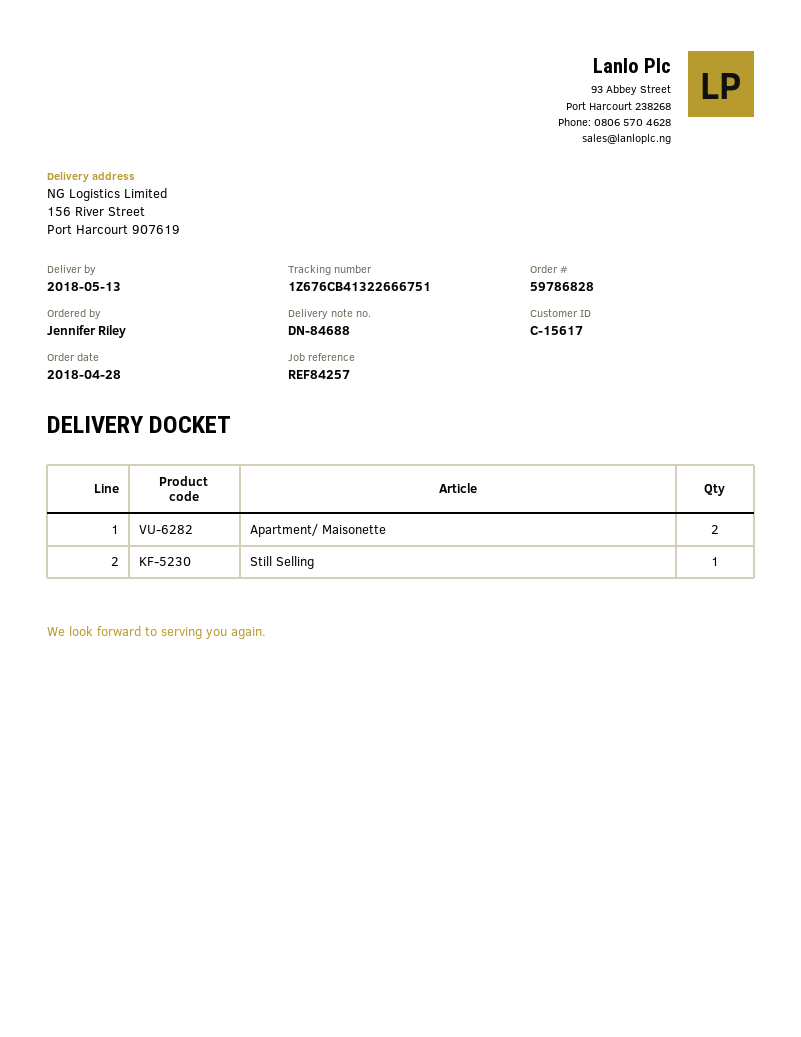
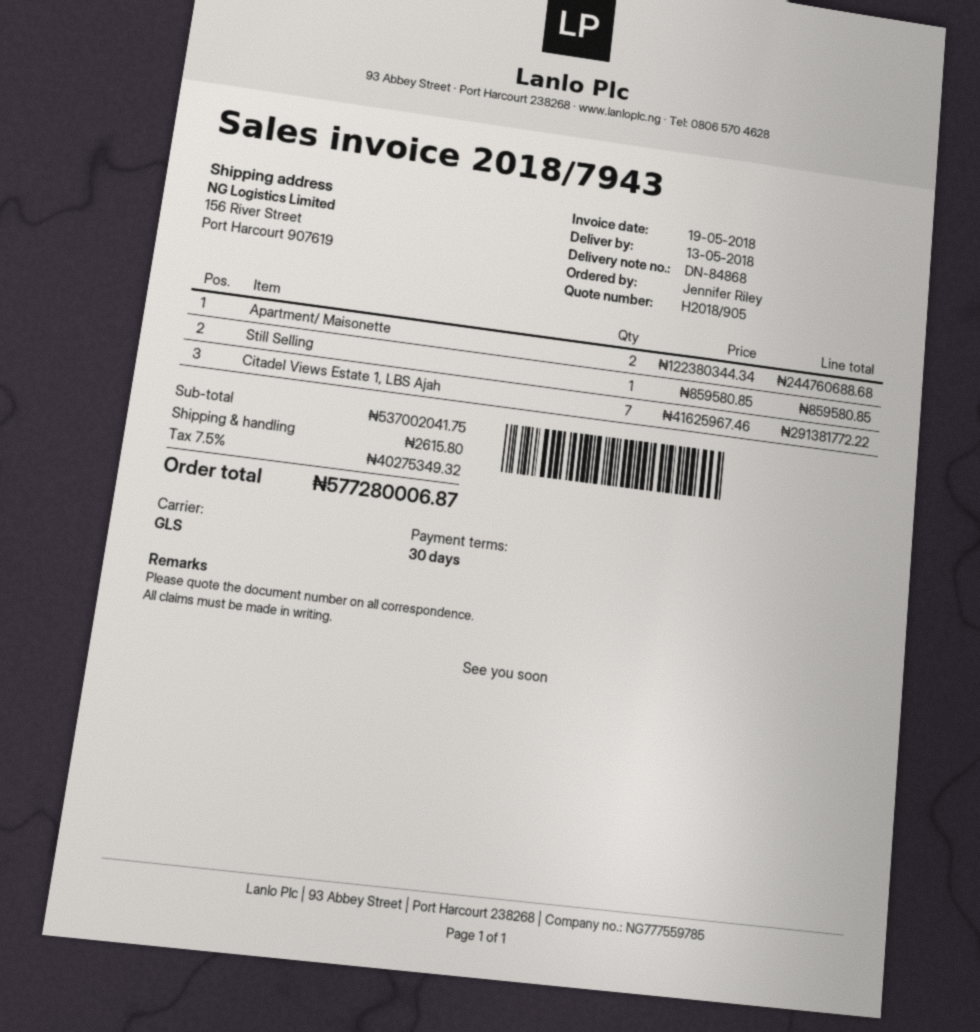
delivery note number: DN-84688 -> DN-84868
Citadel Views Estate 1, LBS Ajah: none -> 7

